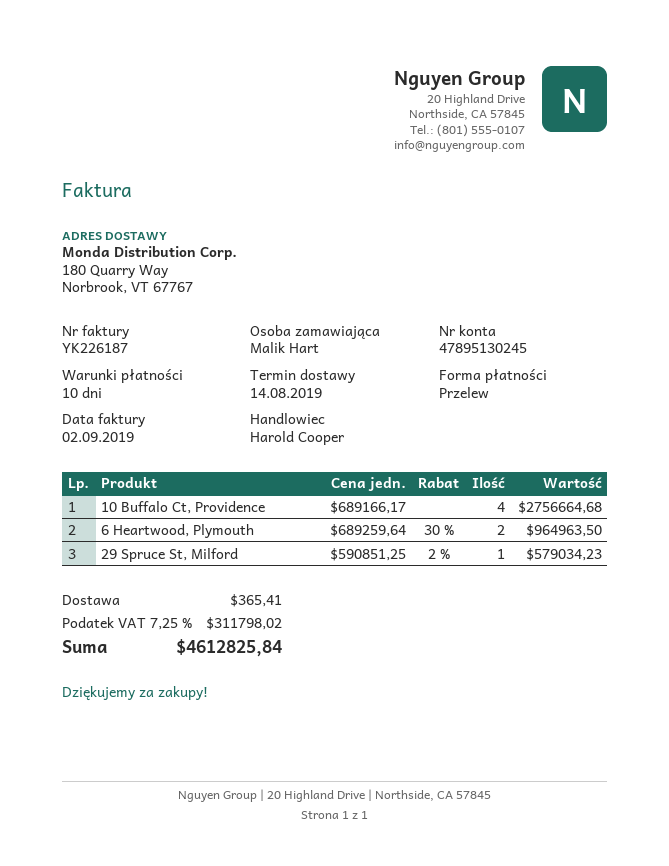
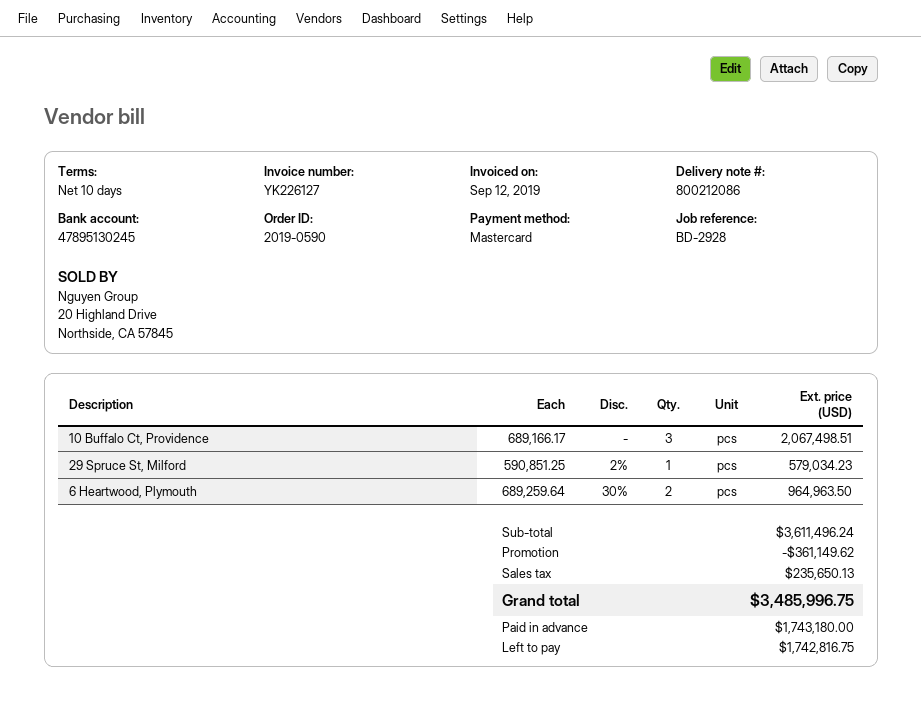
invoice number: YK226187 -> YK226127
invoice date: 2019-09-02 -> 2019-09-12
payment method: bank transfer -> Mastercard
10 Buffalo Ct, Providence: 4 x 689166.17 = 2756664.68 -> 3 x 689166.17 = 2067498.51
discount: none -> 361149.62
shipping: 365.41 -> none
tax: 311798.02 -> 235650.13
total: 4612825.84 -> 3485996.75

